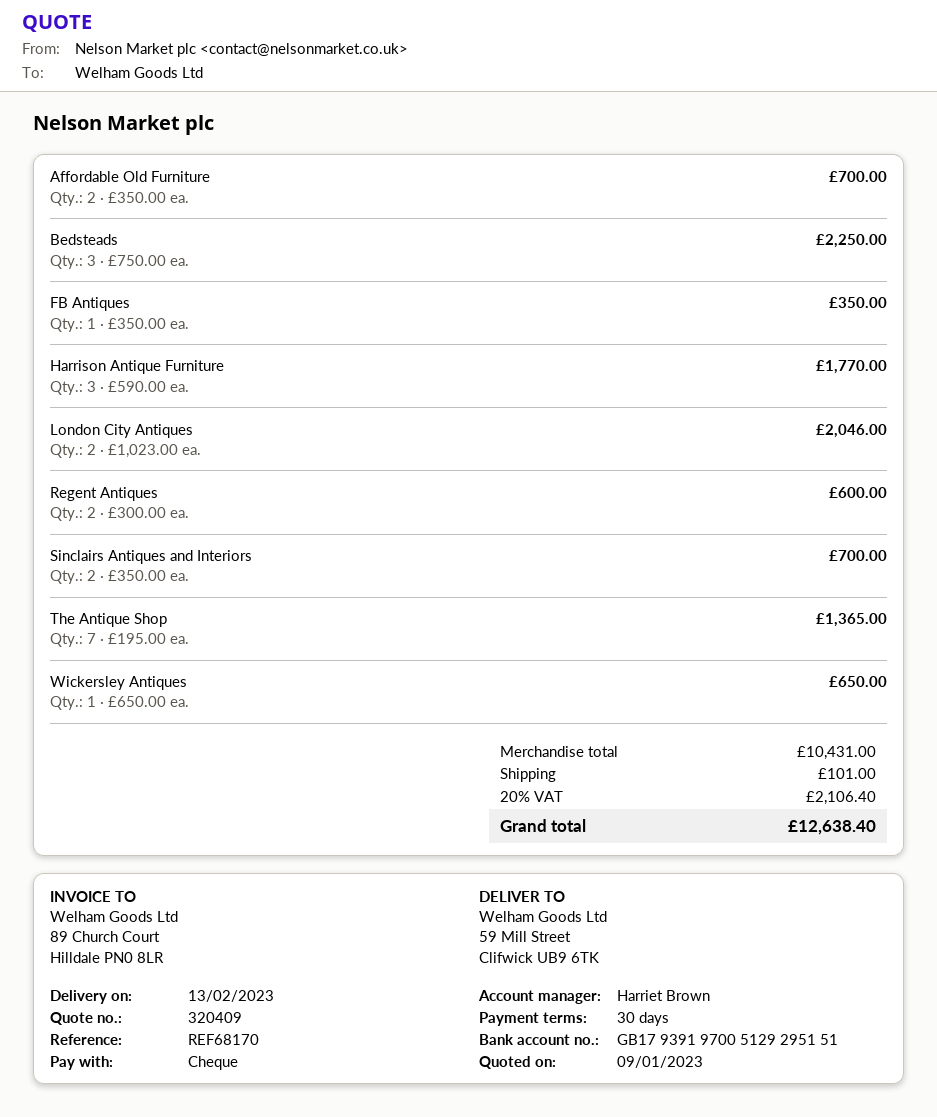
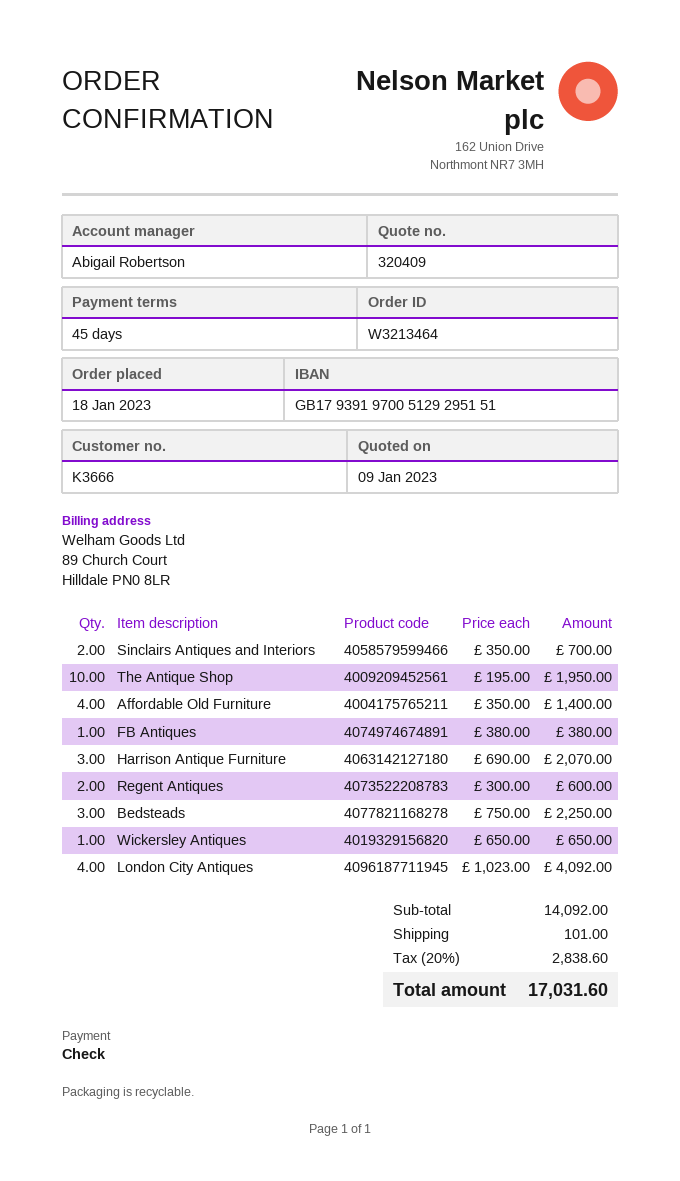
payment terms: 30 days -> 45 days
sales rep: Harriet Brown -> Abigail Robertson
Affordable Old Furniture: 2 x 350.00 = 700.00 -> 4 x 350.00 = 1400.00
FB Antiques: 1 x 350.00 = 350.00 -> 1 x 380.00 = 380.00
Harrison Antique Furniture: 3 x 590.00 = 1770.00 -> 3 x 690.00 = 2070.00
London City Antiques: 2 x 1023.00 = 2046.00 -> 4 x 1023.00 = 4092.00
The Antique Shop: 7 x 195.00 = 1365.00 -> 10 x 195.00 = 1950.00
subtotal: 10431.00 -> 14092.00
tax: 20% = 2106.40 -> 20% = 2838.60
total: 12638.40 -> 17031.60

